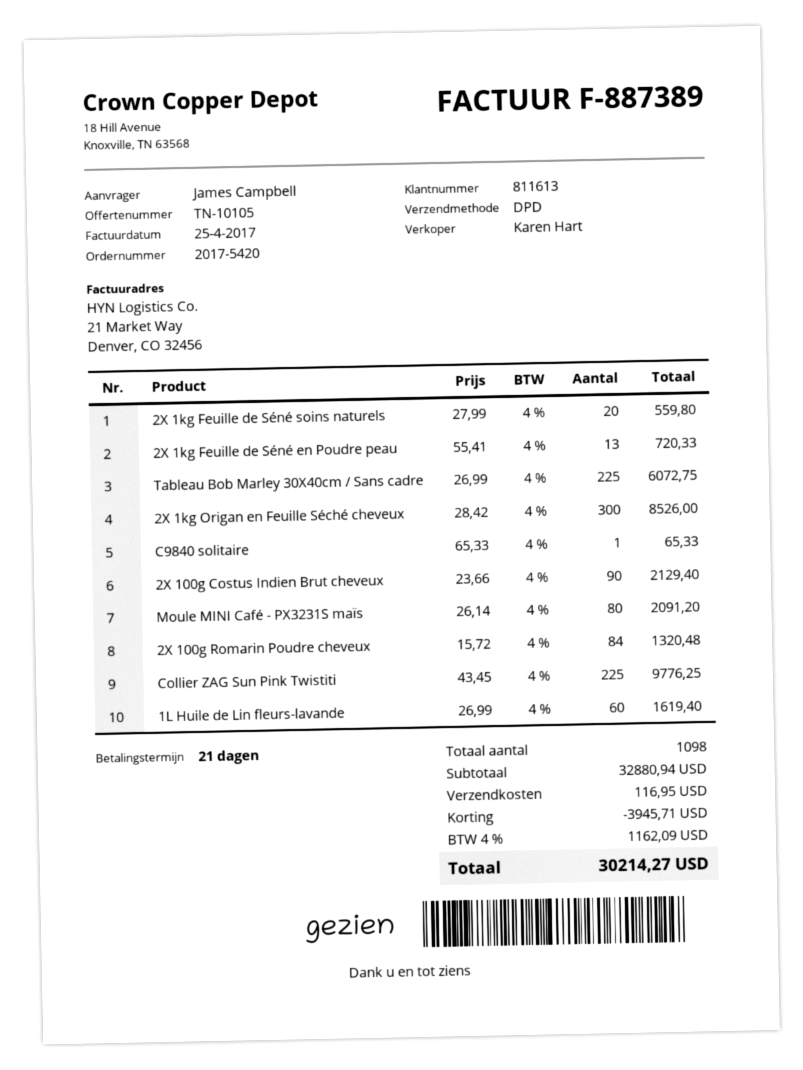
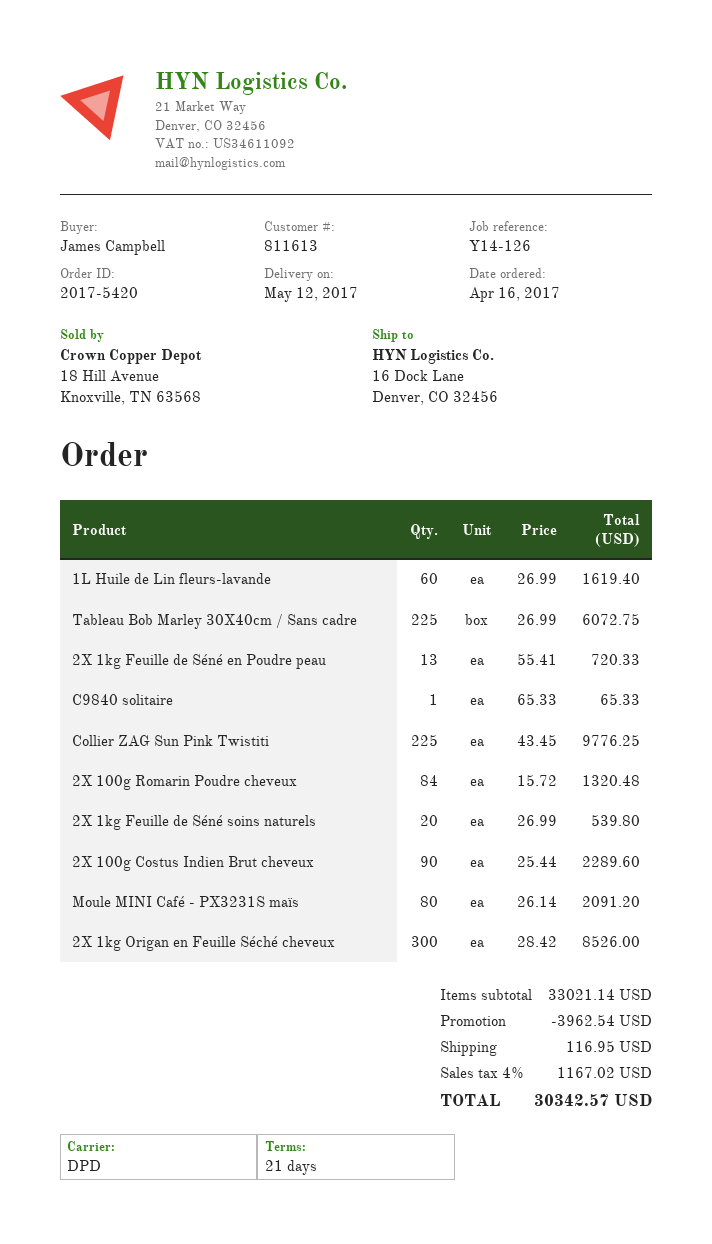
2X 1kg Feuille de Séné soins naturels: 20 x 27.99 = 559.80 -> 20 x 26.99 = 539.80
2X 100g Costus Indien Brut cheveux: 90 x 23.66 = 2129.40 -> 90 x 25.44 = 2289.60
subtotal: 32880.94 -> 33021.14
discount: 3945.71 -> 3962.54
tax: 4% = 1162.09 -> 4% = 1167.02
total: 30214.27 -> 30342.57

